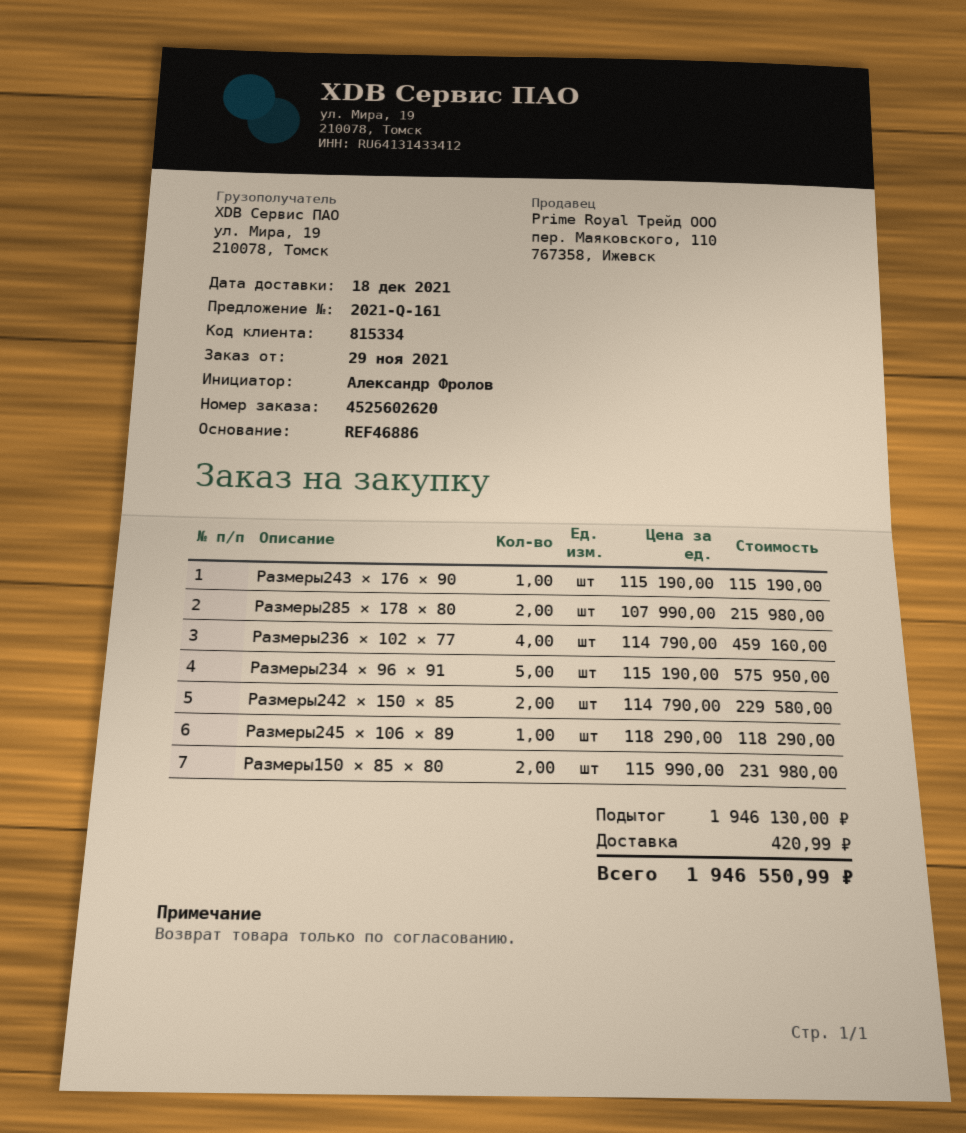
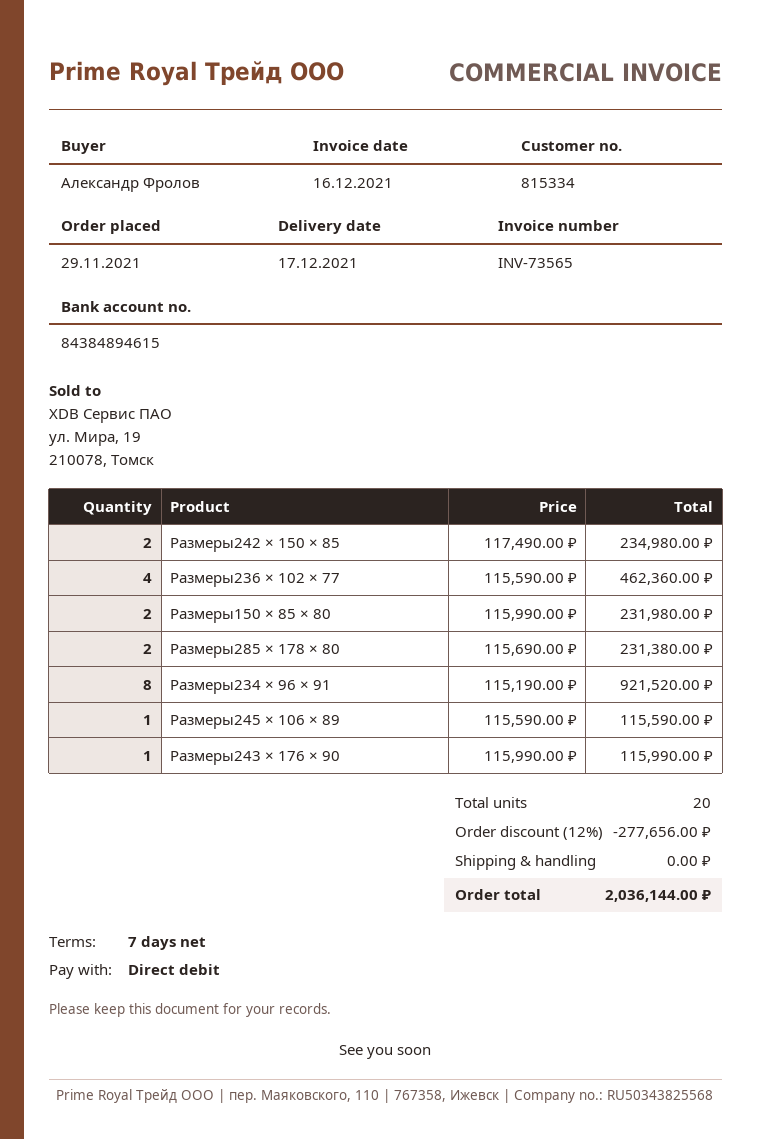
delivery date: 2021-12-18 -> 2021-12-17
Размеры243 × 176 × 90: 1 x 115190.00 = 115190.00 -> 1 x 115990.00 = 115990.00
Размеры285 × 178 × 80: 2 x 107990.00 = 215980.00 -> 2 x 115690.00 = 231380.00
Размеры236 × 102 × 77: 4 x 114790.00 = 459160.00 -> 4 x 115590.00 = 462360.00
Размеры234 × 96 × 91: 5 x 115190.00 = 575950.00 -> 8 x 115190.00 = 921520.00
Размеры242 × 150 × 85: 2 x 114790.00 = 229580.00 -> 2 x 117490.00 = 234980.00
Размеры245 × 106 × 89: 1 x 118290.00 = 118290.00 -> 1 x 115590.00 = 115590.00
discount: none -> 12% = 277656.00
shipping: 420.99 -> 0.00
total: 1946550.99 -> 2036144.00

